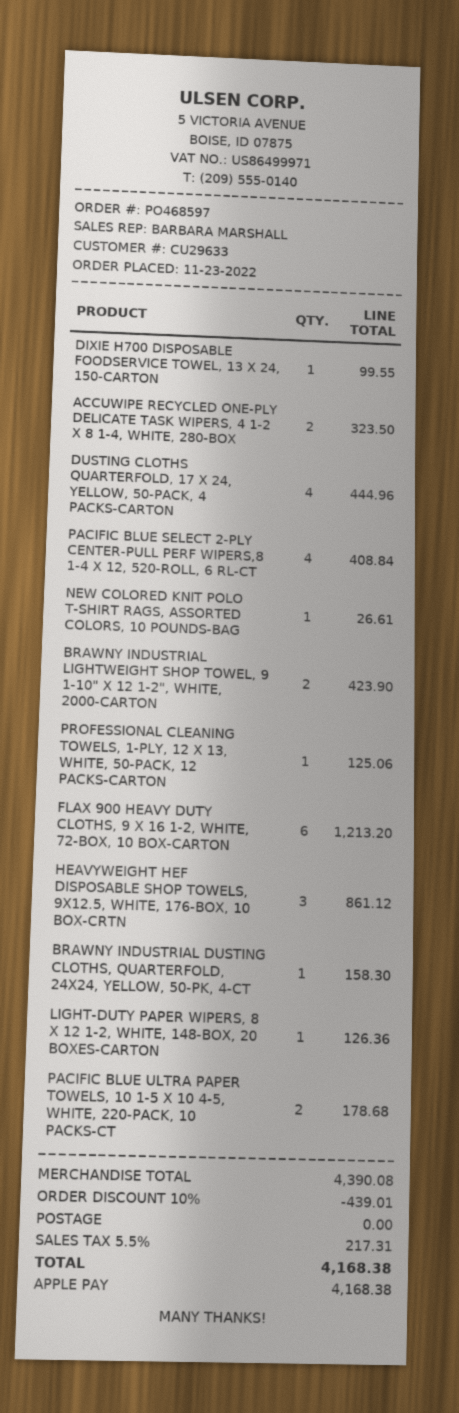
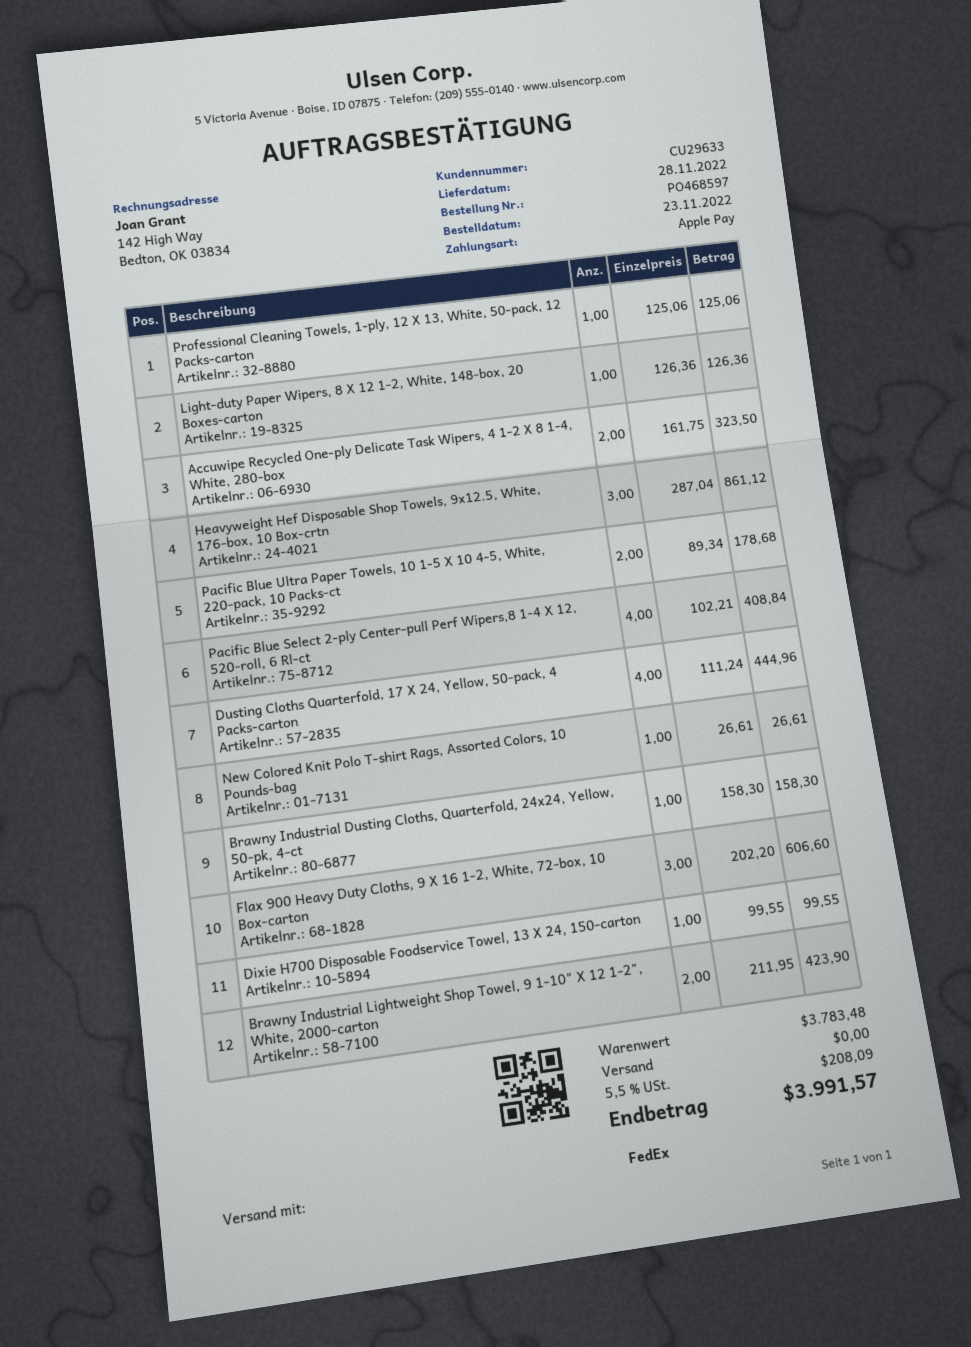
FLAX 900 HEAVY DUTY CLOTHS, 9 X 16 1-2, WHITE, 72-BOX, 10 BOX-CARTON: 6 for 1213.20 -> 3 for 606.60
subtotal: 4390.08 -> 3783.48
discount: 10% = 439.01 -> none
tax: 5.5% = 217.31 -> 5.5% = 208.09
total: 4168.38 -> 3991.57

